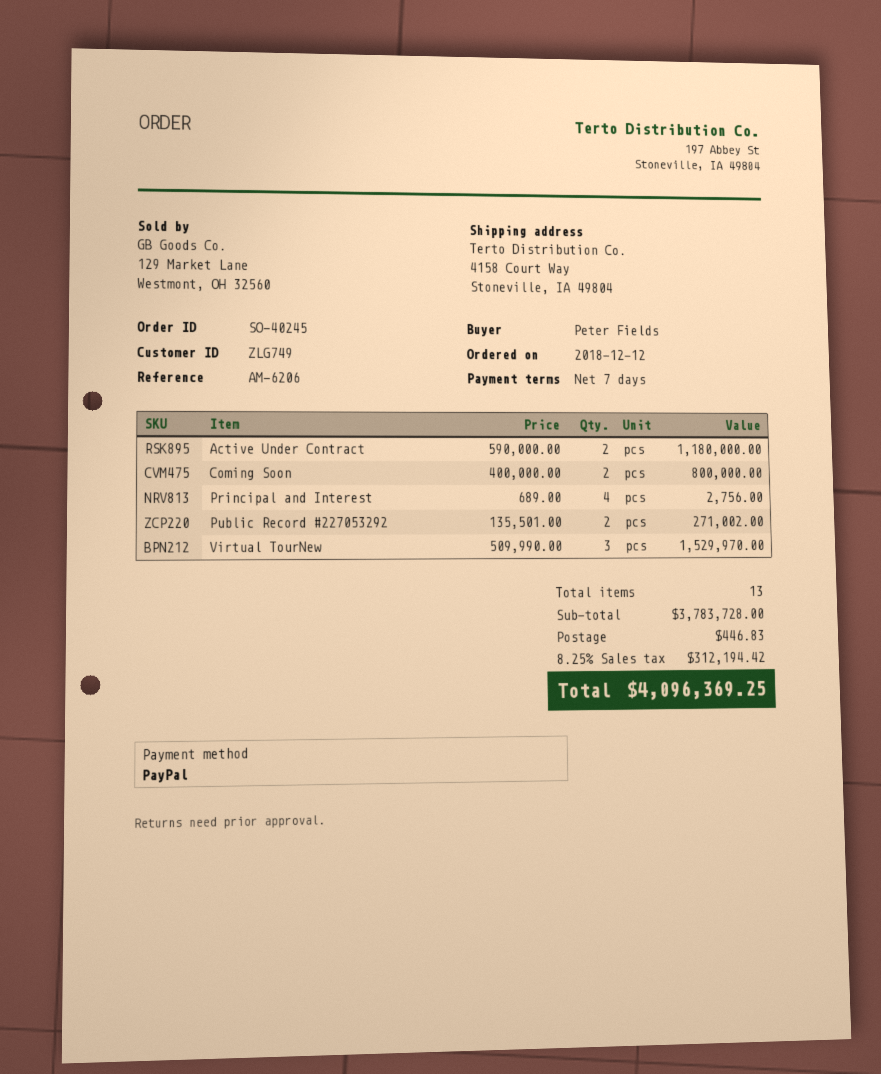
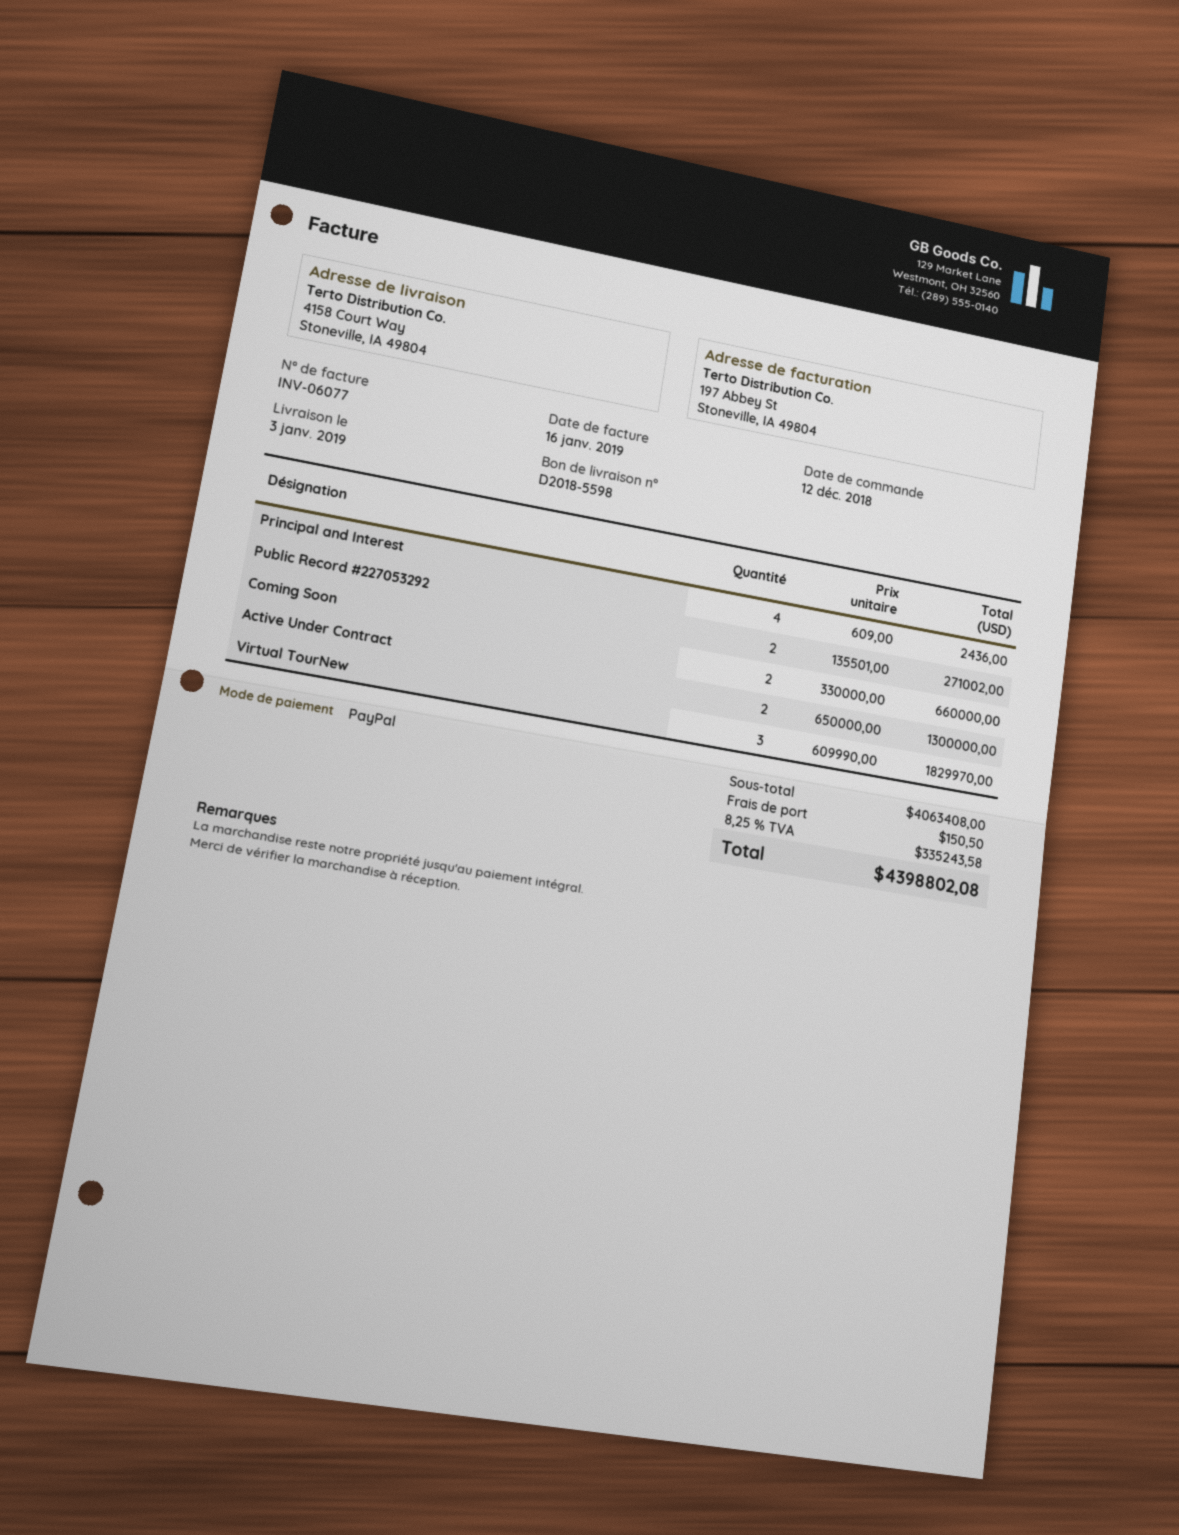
Active Under Contract: 2 x 590000.00 = 1180000.00 -> 2 x 650000.00 = 1300000.00
Coming Soon: 2 x 400000.00 = 800000.00 -> 2 x 330000.00 = 660000.00
Principal and Interest: 4 x 689.00 = 2756.00 -> 4 x 609.00 = 2436.00
Virtual TourNew: 3 x 509990.00 = 1529970.00 -> 3 x 609990.00 = 1829970.00
subtotal: 3783728.00 -> 4063408.00
shipping: 446.83 -> 150.50
tax: 8.25% = 312194.42 -> 8.25% = 335243.58
total: 4096369.25 -> 4398802.08

